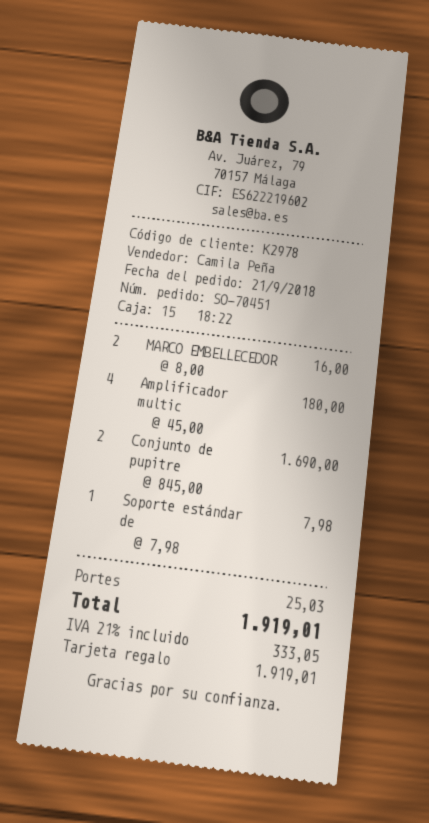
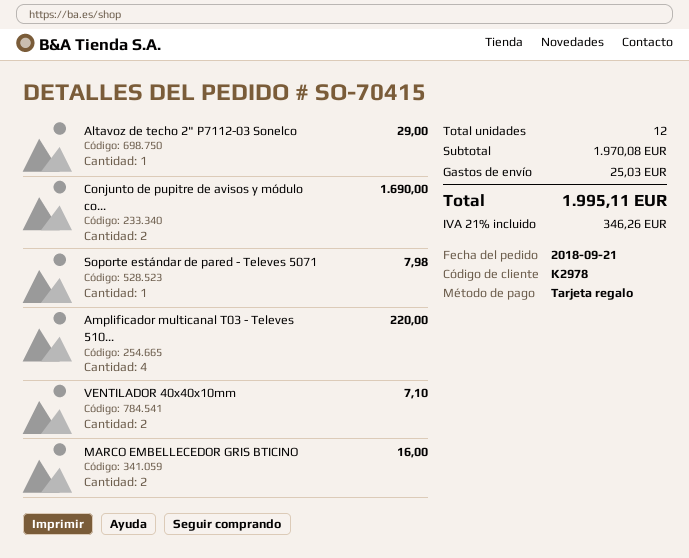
order number: SO-70451 -> SO-70415
Amplificador multic: 4 for 180.00 -> 4 for 220.00
Altavoz de techo 2" P7112-03 Sonelco: none -> 1 for 29.00
VENTILADOR 40x40x10mm: none -> 2 for 7.10
tax: 21% = 333.05 -> 21% = 346.26
total: 1919.01 -> 1995.11

